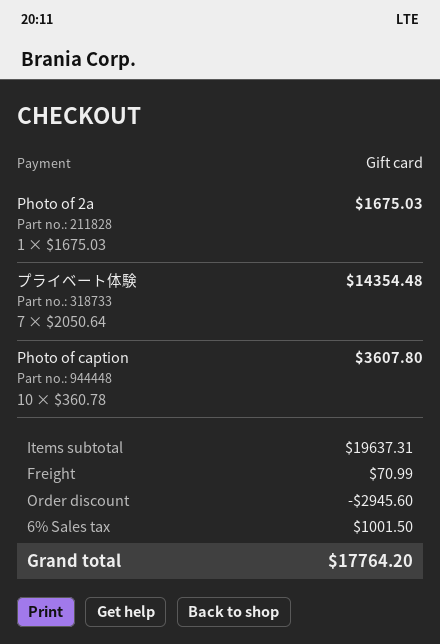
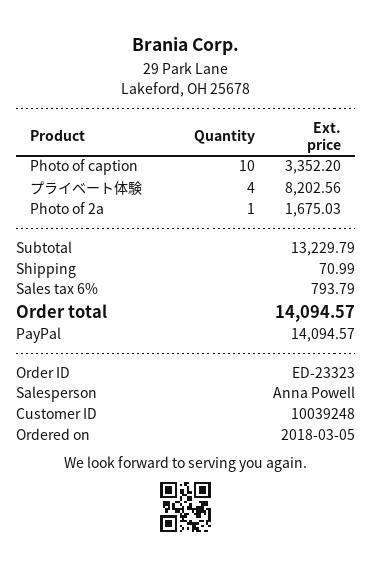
payment method: gift card -> PayPal
プライベート体験: 7 for 14354.48 -> 4 for 8202.56
Photo of caption: 10 for 3607.80 -> 10 for 3352.20
subtotal: 19637.31 -> 13229.79
discount: 2945.60 -> none
tax: 6% = 1001.50 -> 6% = 793.79
total: 17764.20 -> 14094.57

